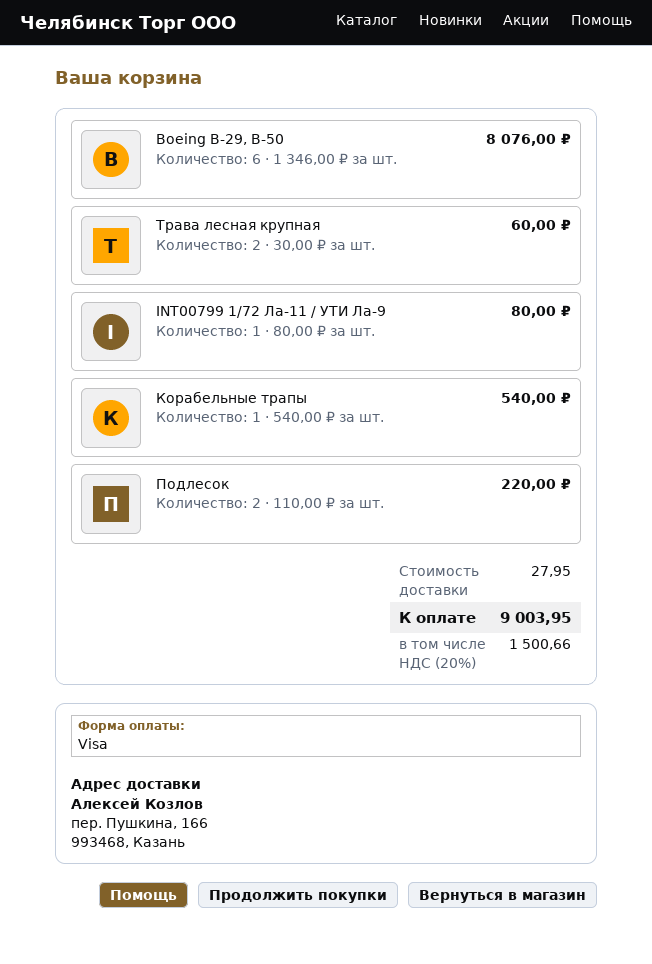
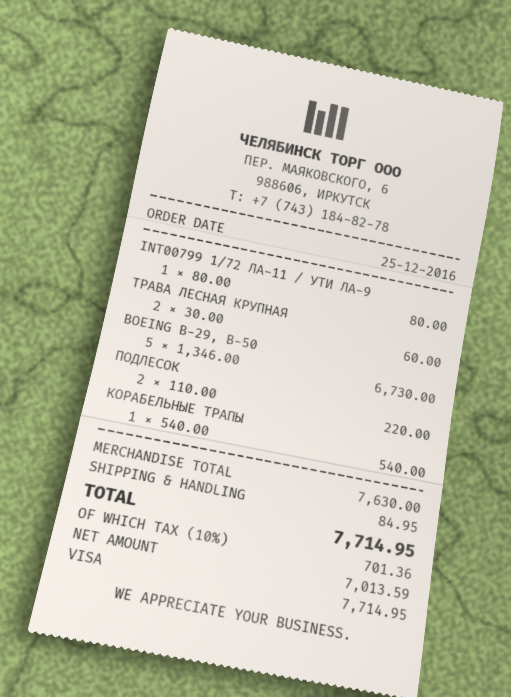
Boeing B-29, B-50: 6 x 1346.00 = 8076.00 -> 5 x 1346.00 = 6730.00
shipping: 27.95 -> 84.95
tax: 20% = 1500.66 -> 10% = 701.36
total: 9003.95 -> 7714.95

